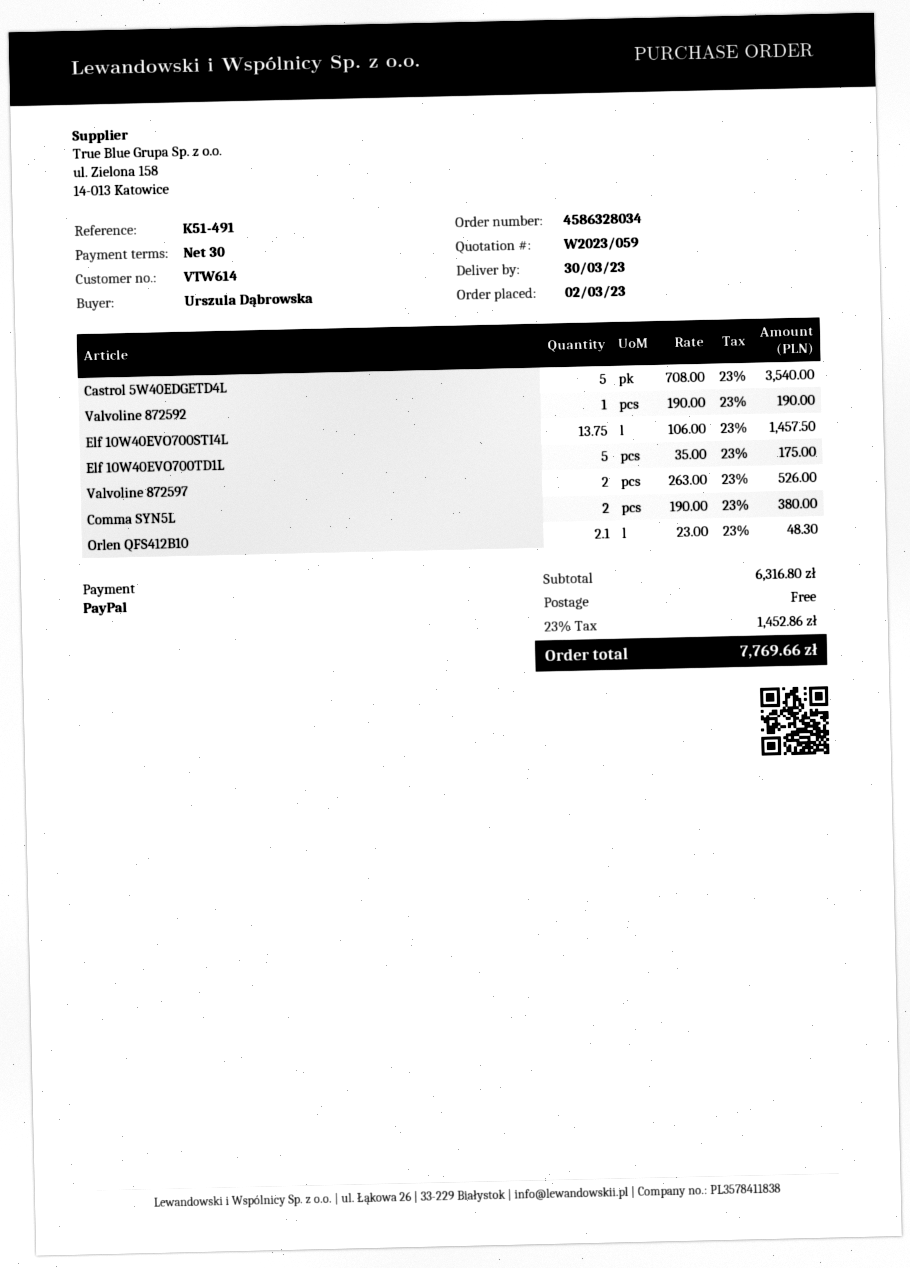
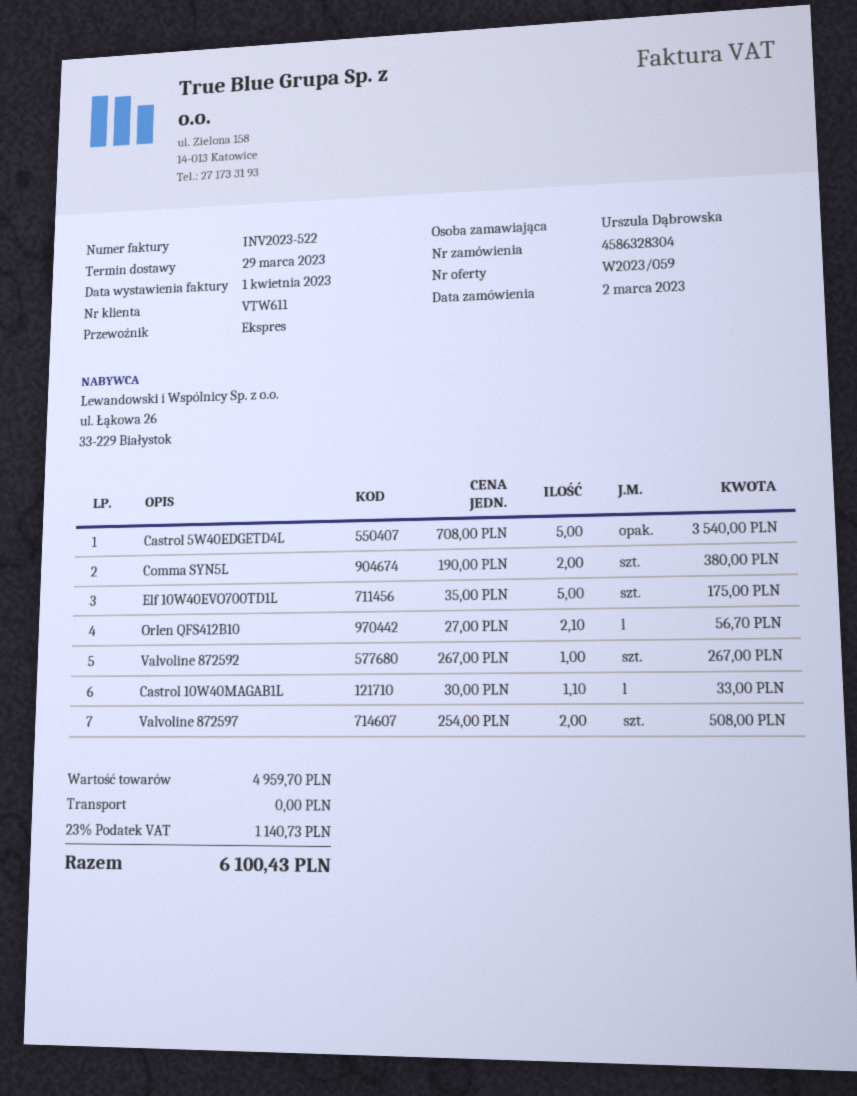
order number: 4586328034 -> 4586328304
delivery date: 2023-03-30 -> 2023-03-29
customer number: VTW614 -> VTW611
Valvoline 872592: 1 x 190.00 = 190.00 -> 1 x 267.00 = 267.00
Elf 10W40EVO700STI4L: 13.75 x 106.00 = 1457.50 -> none
Valvoline 872597: 2 x 263.00 = 526.00 -> 2 x 254.00 = 508.00
Orlen QFS412B10: 2.1 x 23.00 = 48.30 -> 2.1 x 27.00 = 56.70
Castrol 10W40MAGAB1L: none -> 1.1 x 30.00 = 33.00
subtotal: 6316.80 -> 4959.70
tax: 23% = 1452.86 -> 23% = 1140.73
total: 7769.66 -> 6100.43

